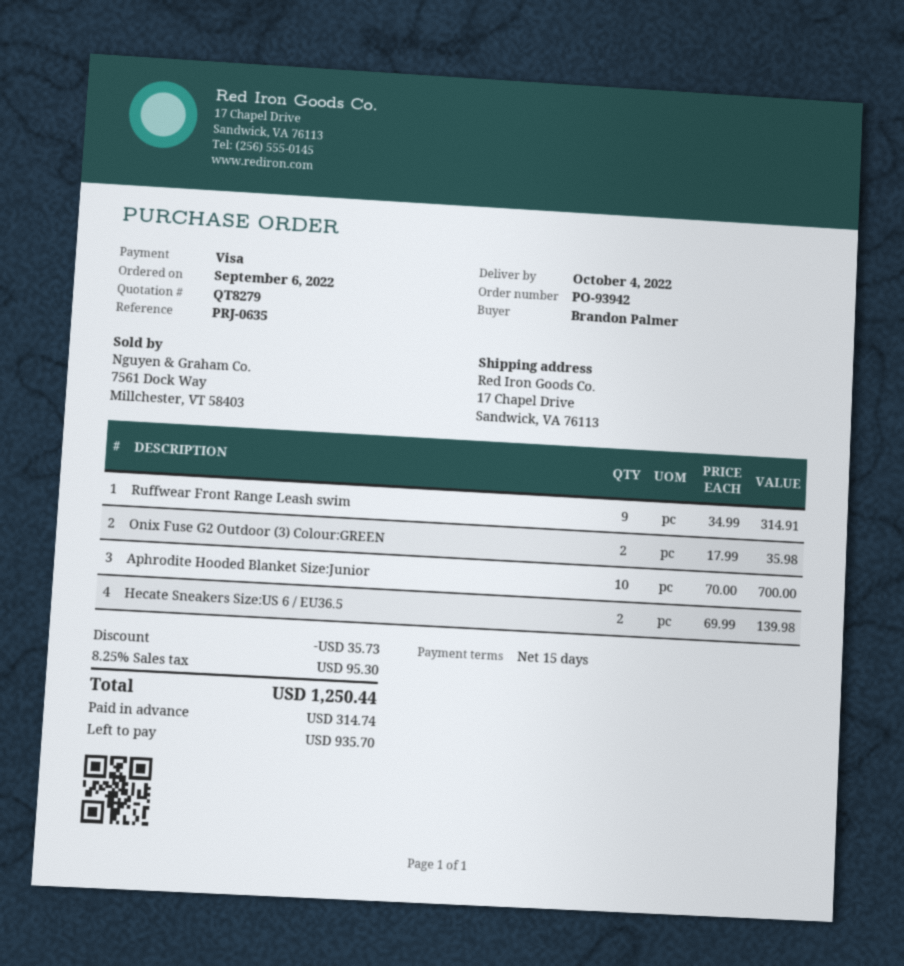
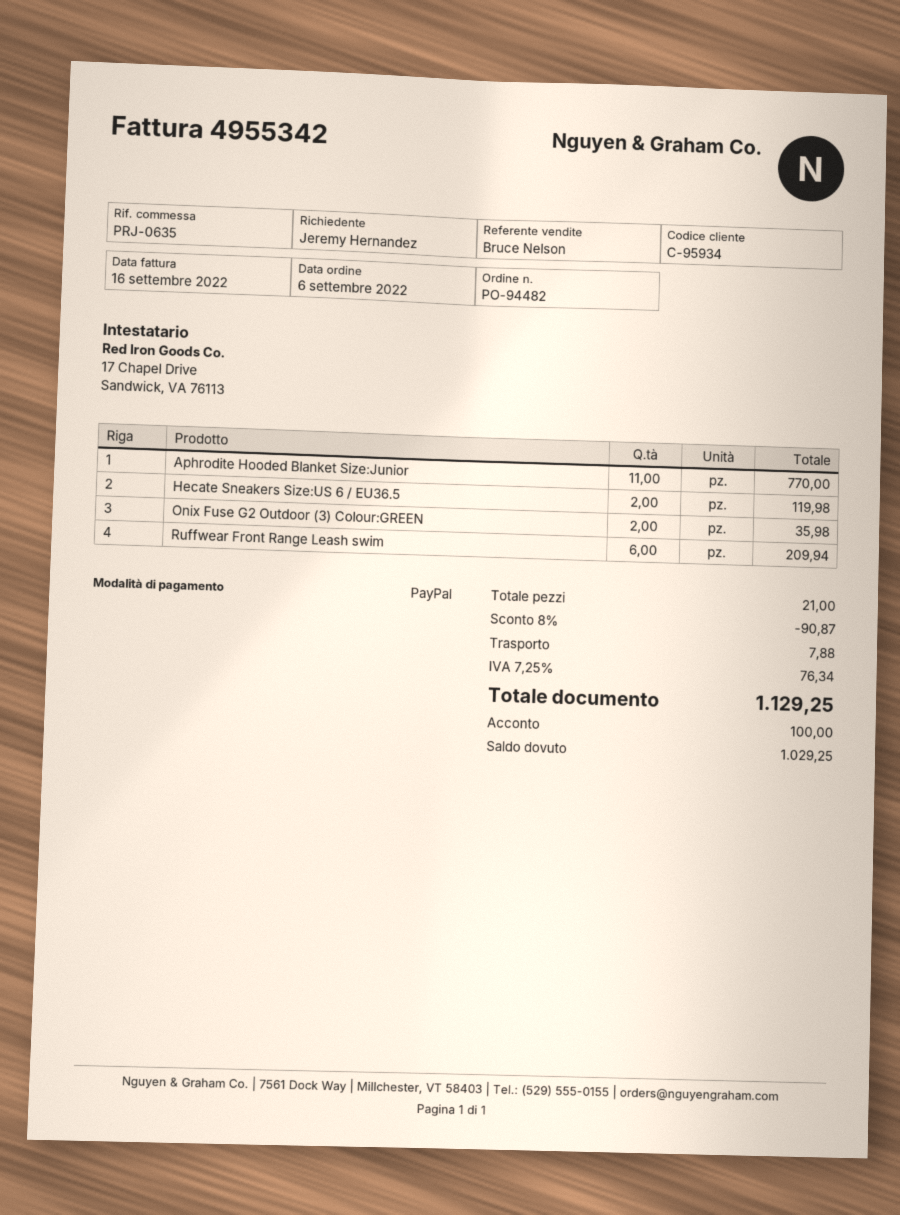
order number: PO-93942 -> PO-94482
ordered by: Brandon Palmer -> Jeremy Hernandez
payment method: Visa -> PayPal
Ruffwear Front Range Leash swim: 9 for 314.91 -> 6 for 209.94
Aphrodite Hooded Blanket Size:Junior: 10 for 700.00 -> 11 for 770.00
Hecate Sneakers Size:US 6 / EU36.5: 2 for 139.98 -> 2 for 119.98
discount: 35.73 -> 90.87
shipping: none -> 7.88
tax: 8.25% = 95.30 -> 7.25% = 76.34
total: 1250.44 -> 1129.25
deposit: 314.74 -> 100.00
balance: 935.70 -> 1029.25

